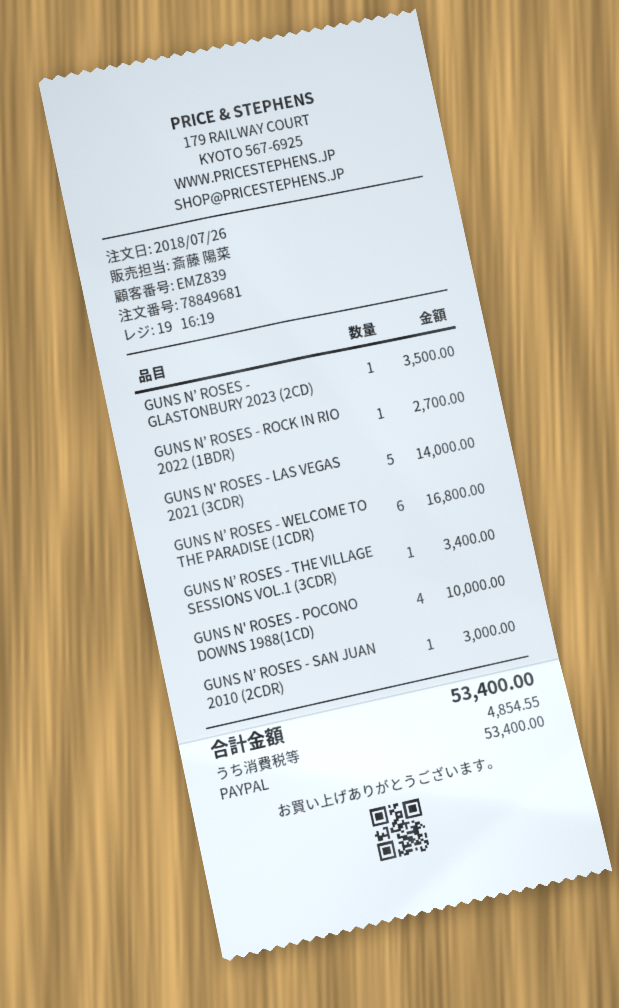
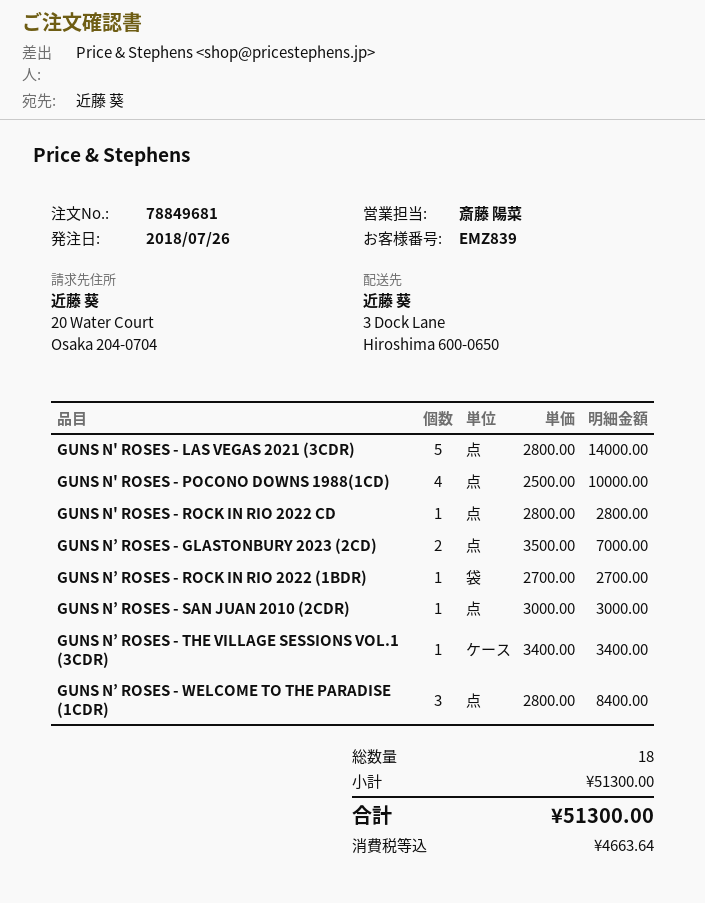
GUNS N’ ROSES - GLASTONBURY 2023 (2CD): 1 for 3500.00 -> 2 for 7000.00
GUNS N’ ROSES - WELCOME TO THE PARADISE (1CDR): 6 for 16800.00 -> 3 for 8400.00
GUNS N' ROSES - ROCK IN RIO 2022 CD: none -> 1 for 2800.00
tax: 4854.55 -> 4663.64
total: 53400.00 -> 51300.00

